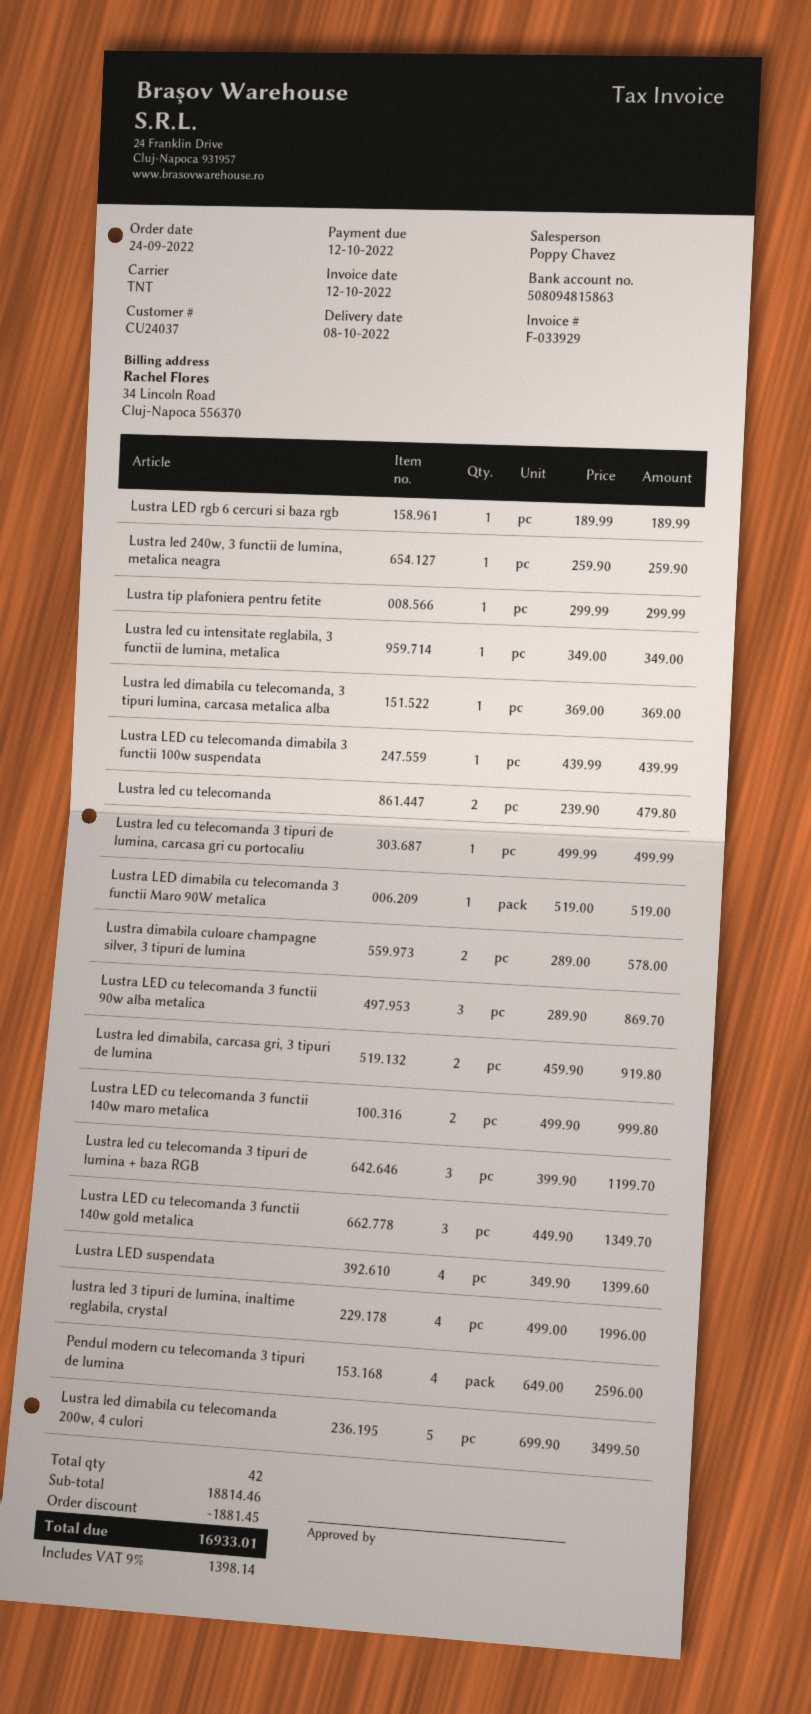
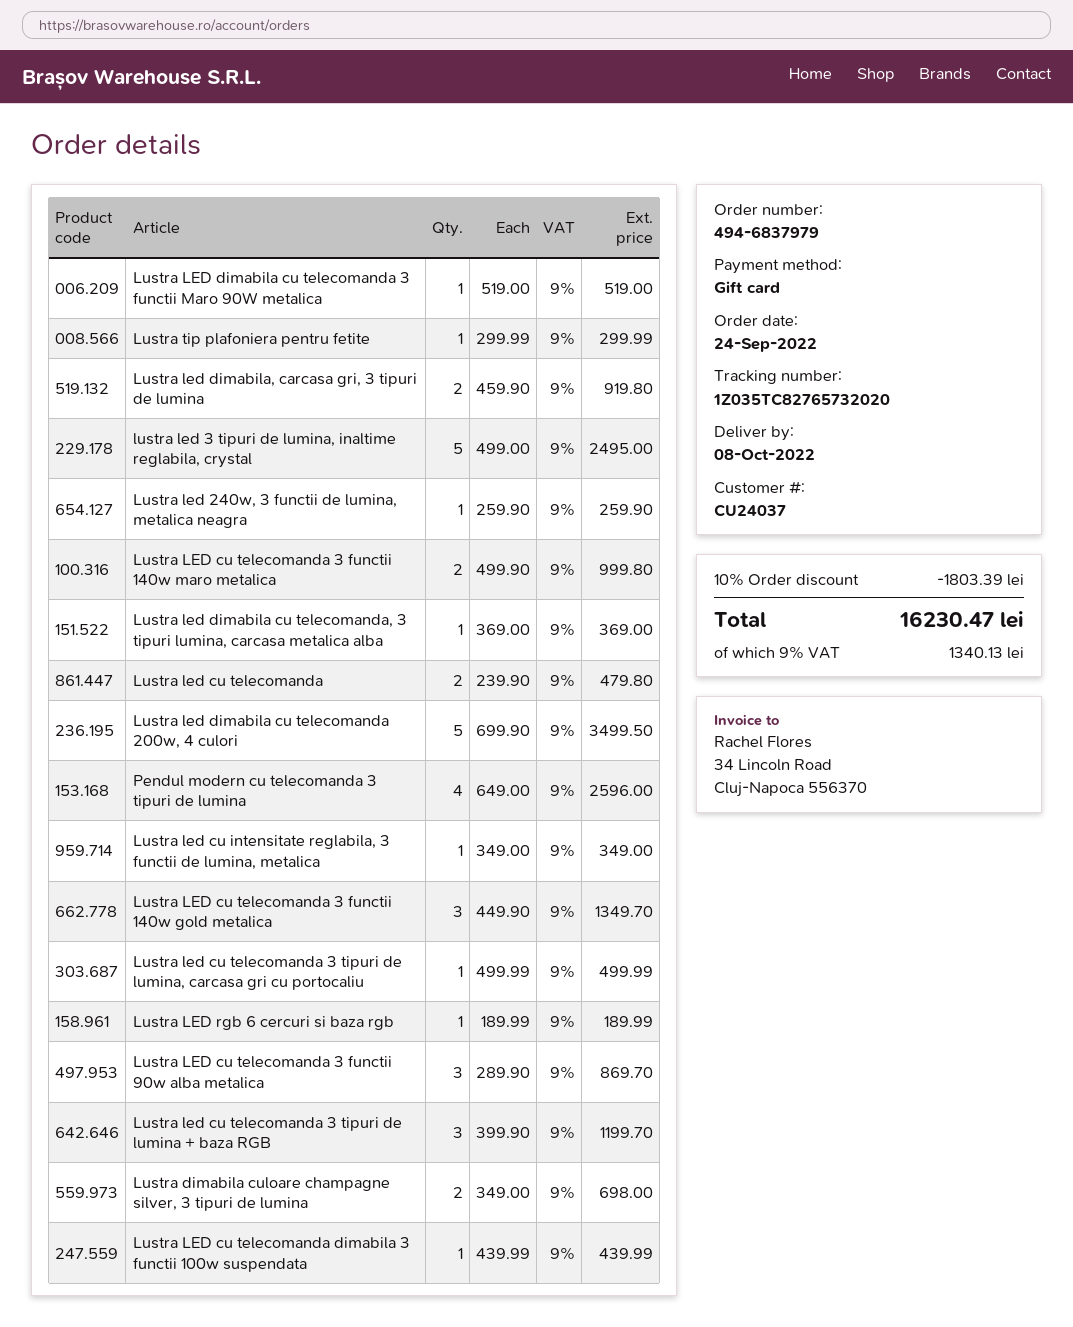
Lustra dimabila culoare champagne silver, 3 tipuri de lumina: 2 x 289.00 = 578.00 -> 2 x 349.00 = 698.00
Lustra LED suspendata: 4 x 349.90 = 1399.60 -> none
lustra led 3 tipuri de lumina, inaltime reglabila, crystal: 4 x 499.00 = 1996.00 -> 5 x 499.00 = 2495.00
discount: 1881.45 -> 1803.39
tax: 9% = 1398.14 -> 9% = 1340.13
total: 16933.01 -> 16230.47

